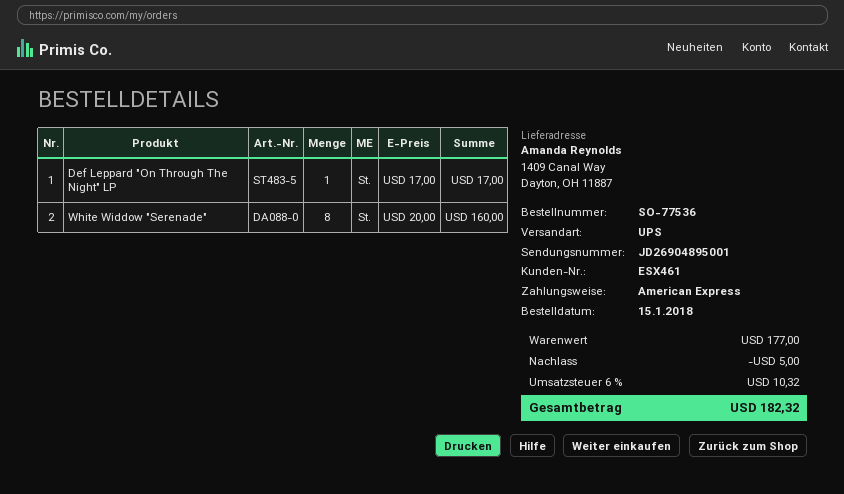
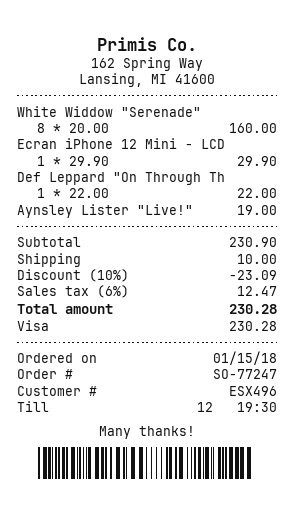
order number: SO-77536 -> SO-77247
customer number: ESX461 -> ESX496
payment method: American Express -> Visa
Def Leppard "On Through The Night" LP: 1 x 17.00 = 17.00 -> 1 x 22.00 = 22.00
Ecran iPhone 12 Mini - LCD: none -> 1 x 29.90 = 29.90
Aynsley Lister "Live!": none -> 1 x 19.00 = 19.00
subtotal: 177.00 -> 230.90
discount: 5.00 -> 23.09
shipping: none -> 10.00
tax: 6% = 10.32 -> 6% = 12.47
total: 182.32 -> 230.28

